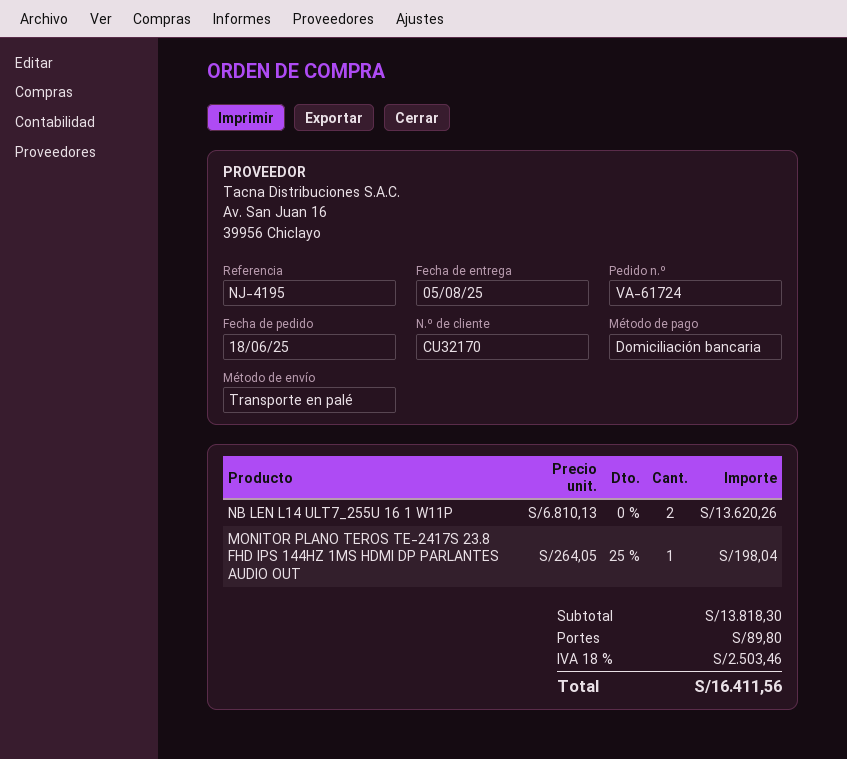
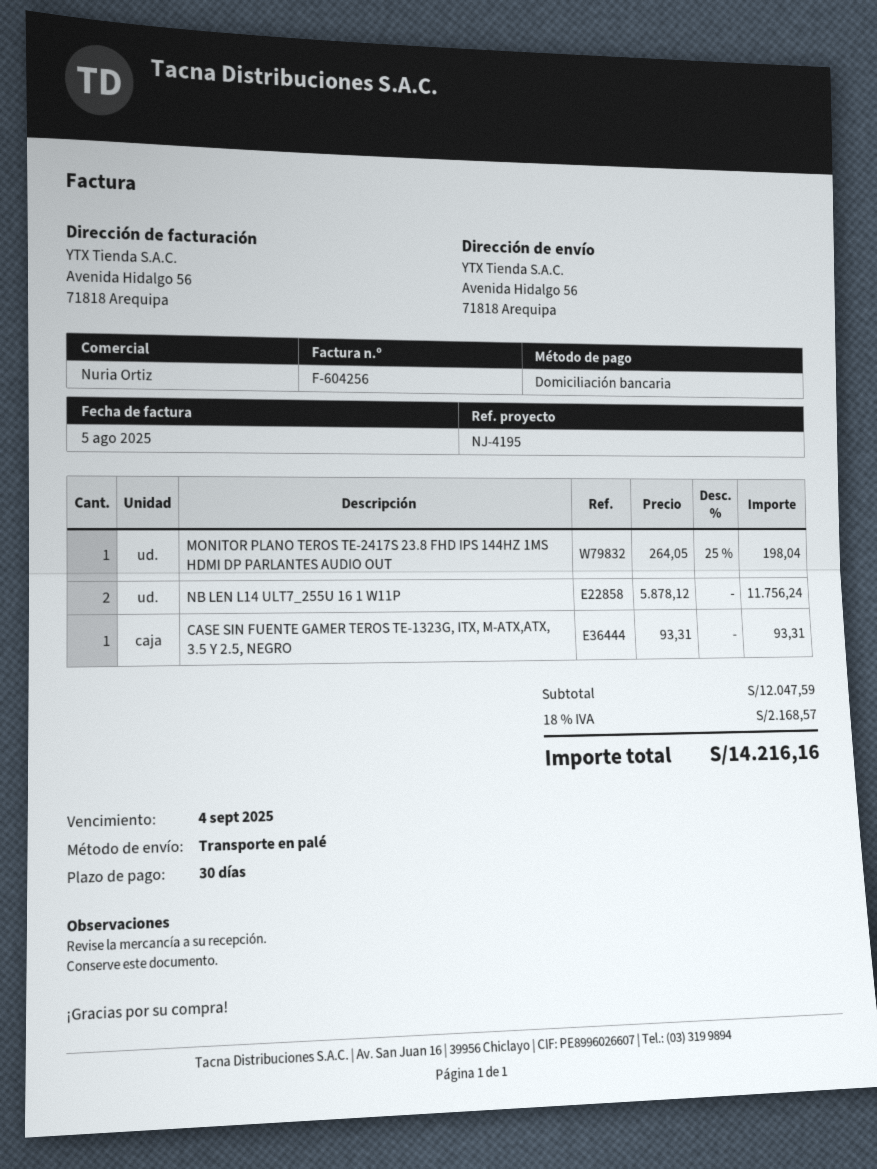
NB LEN L14 ULT7_255U 16 1 W11P: 2 x 6810.13 = 13620.26 -> 2 x 5878.12 = 11756.24
CASE SIN FUENTE GAMER TEROS TE-1323G, ITX, M-ATX,ATX, 3.5 Y 2.5, NEGRO: none -> 1 x 93.31 = 93.31
subtotal: 13818.30 -> 12047.59
shipping: 89.80 -> none
tax: 18% = 2503.46 -> 18% = 2168.57
total: 16411.56 -> 14216.16

